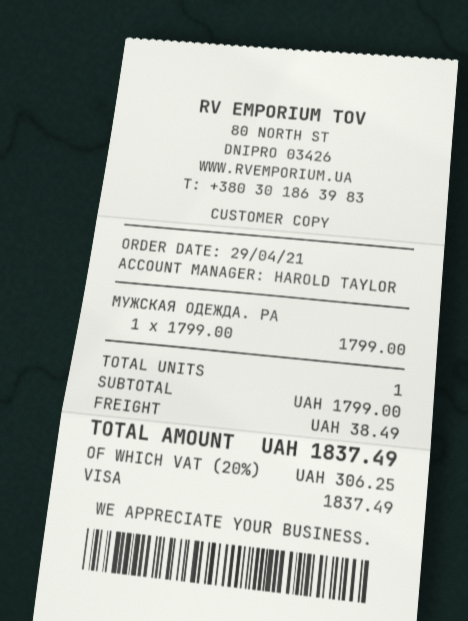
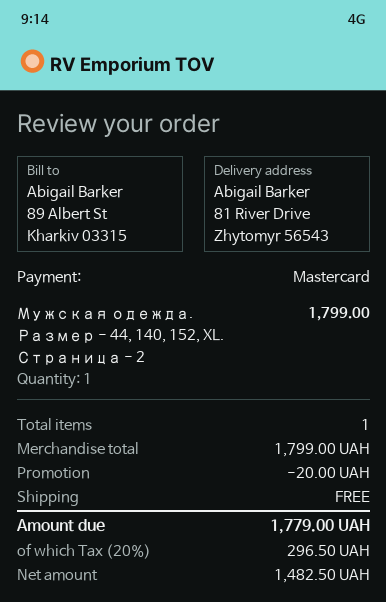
payment method: Visa -> Mastercard
discount: none -> 20.00
shipping: 38.49 -> 0.00
tax: 20% = 306.25 -> 20% = 296.50
total: 1837.49 -> 1779.00

